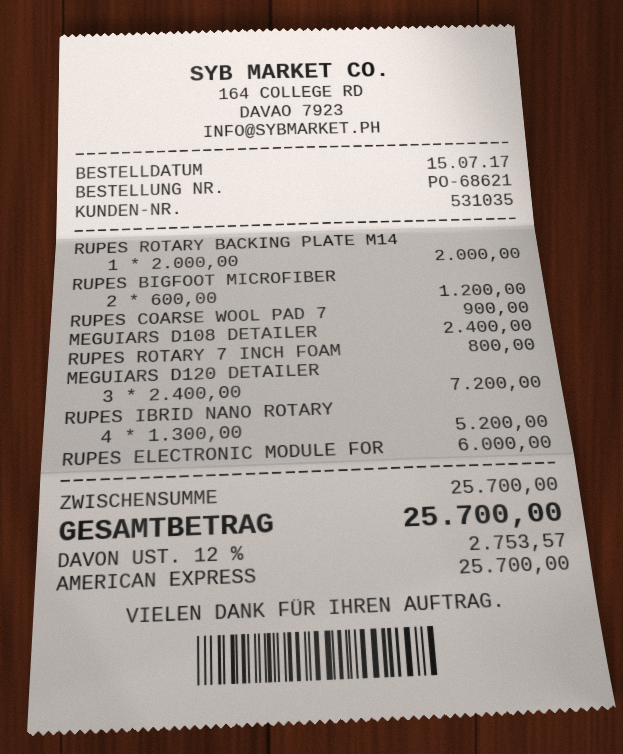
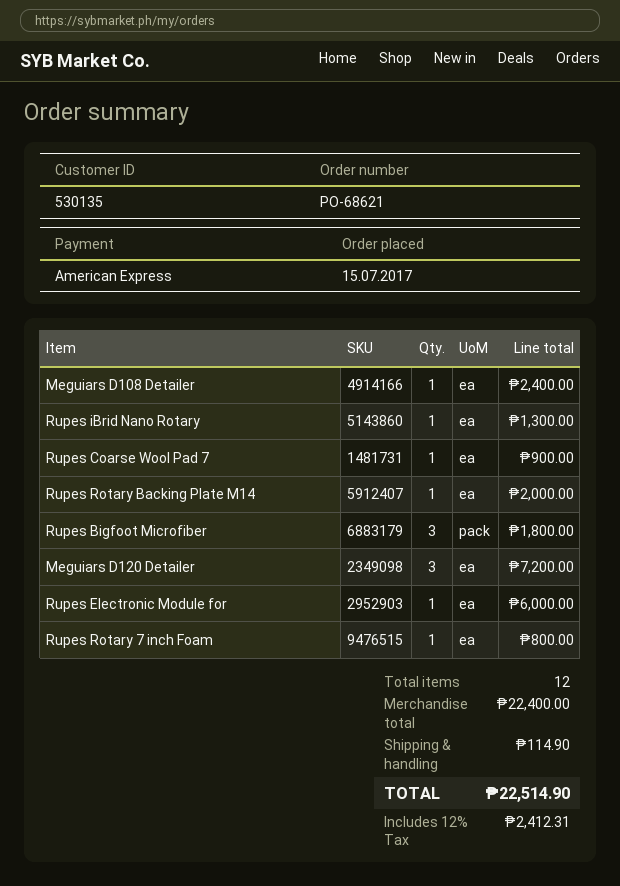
customer number: 531035 -> 530135
RUPES BIGFOOT MICROFIBER: 2 for 1200.00 -> 3 for 1800.00
RUPES IBRID NANO ROTARY: 4 for 5200.00 -> 1 for 1300.00
subtotal: 25700.00 -> 22400.00
shipping: none -> 114.90
tax: 12% = 2753.57 -> 12% = 2412.31
total: 25700.00 -> 22514.90

